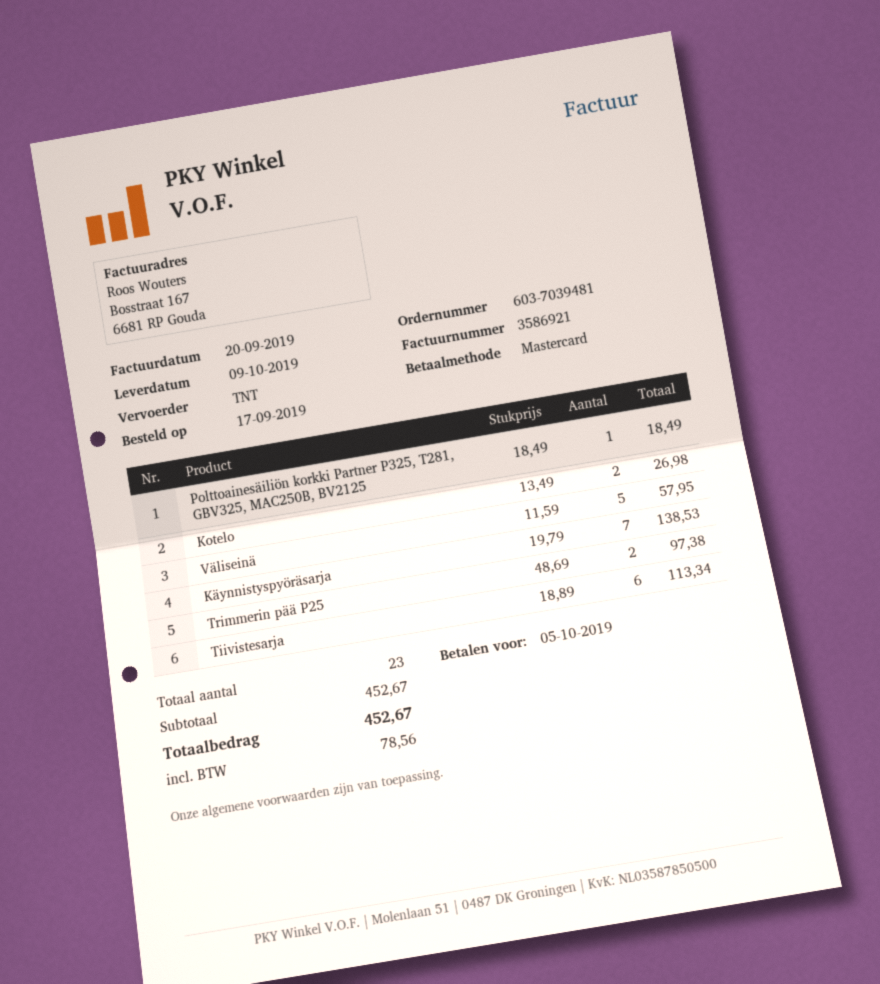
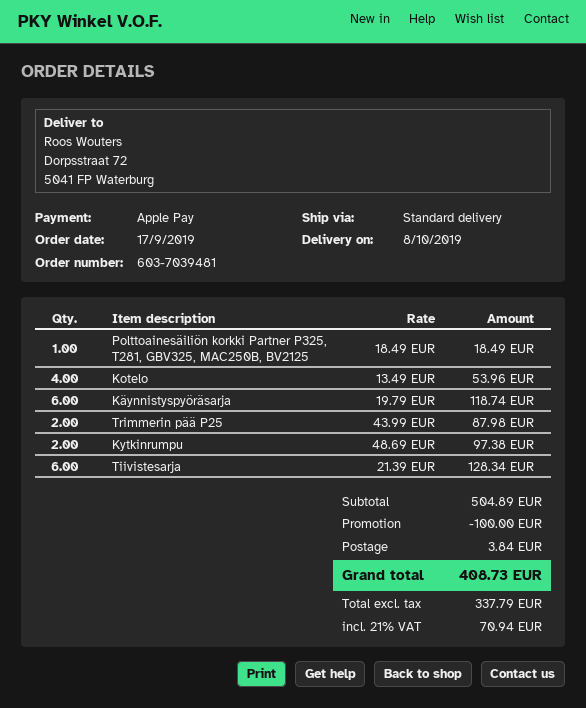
delivery date: 2019-10-09 -> 2019-10-08
payment method: Mastercard -> Apple Pay
shipping method: TNT -> standard
Kotelo: 2 x 13.49 = 26.98 -> 4 x 13.49 = 53.96
Väliseinä: 5 x 11.59 = 57.95 -> none
Käynnistyspyöräsarja: 7 x 19.79 = 138.53 -> 6 x 19.79 = 118.74
Trimmerin pää P25: 2 x 48.69 = 97.38 -> 2 x 43.99 = 87.98
Tiivistesarja: 6 x 18.89 = 113.34 -> 6 x 21.39 = 128.34
Kytkinrumpu: none -> 2 x 48.69 = 97.38
subtotal: 452.67 -> 504.89
discount: none -> 100.00
shipping: none -> 3.84
tax: 78.56 -> 70.94
total: 452.67 -> 408.73

